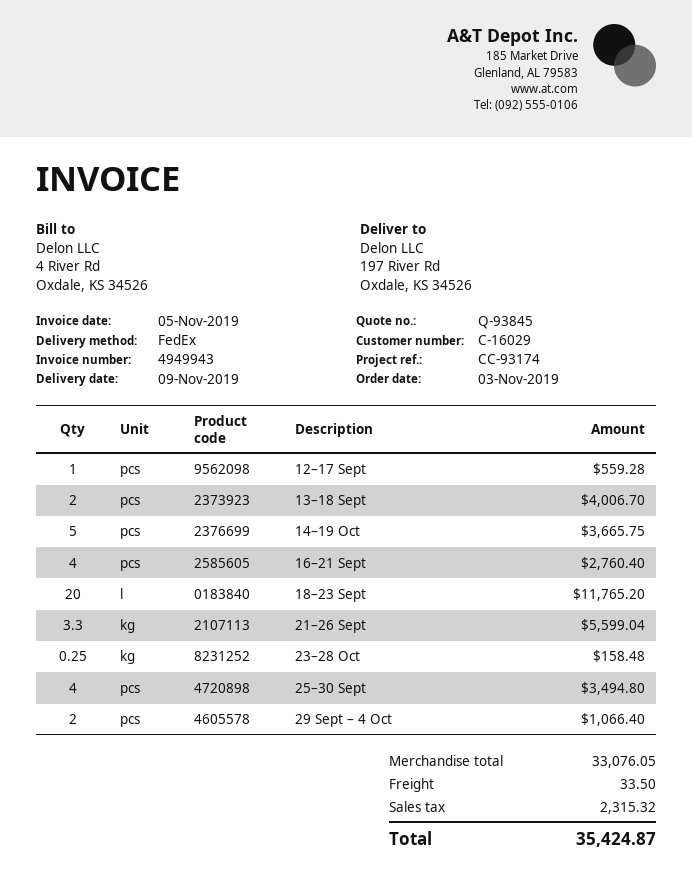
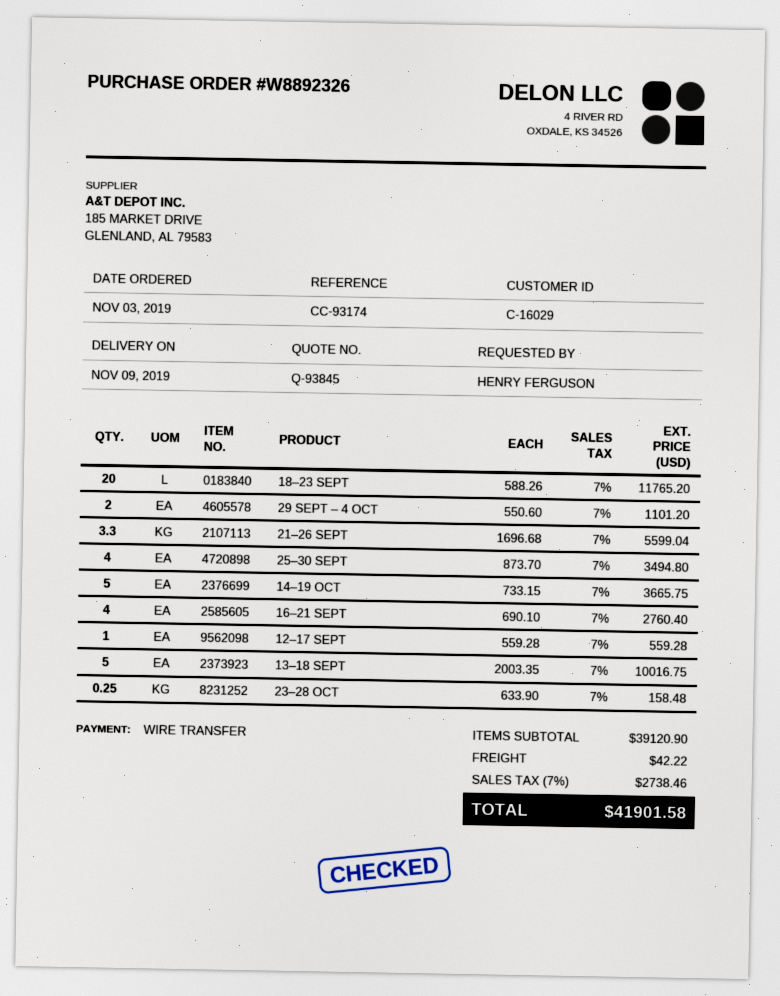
13–18 Sept: 2 for 4006.70 -> 5 for 10016.75
29 Sept – 4 Oct: 2 for 1066.40 -> 2 for 1101.20
subtotal: 33076.05 -> 39120.90
shipping: 33.50 -> 42.22
tax: 2315.32 -> 2738.46
total: 35424.87 -> 41901.58

